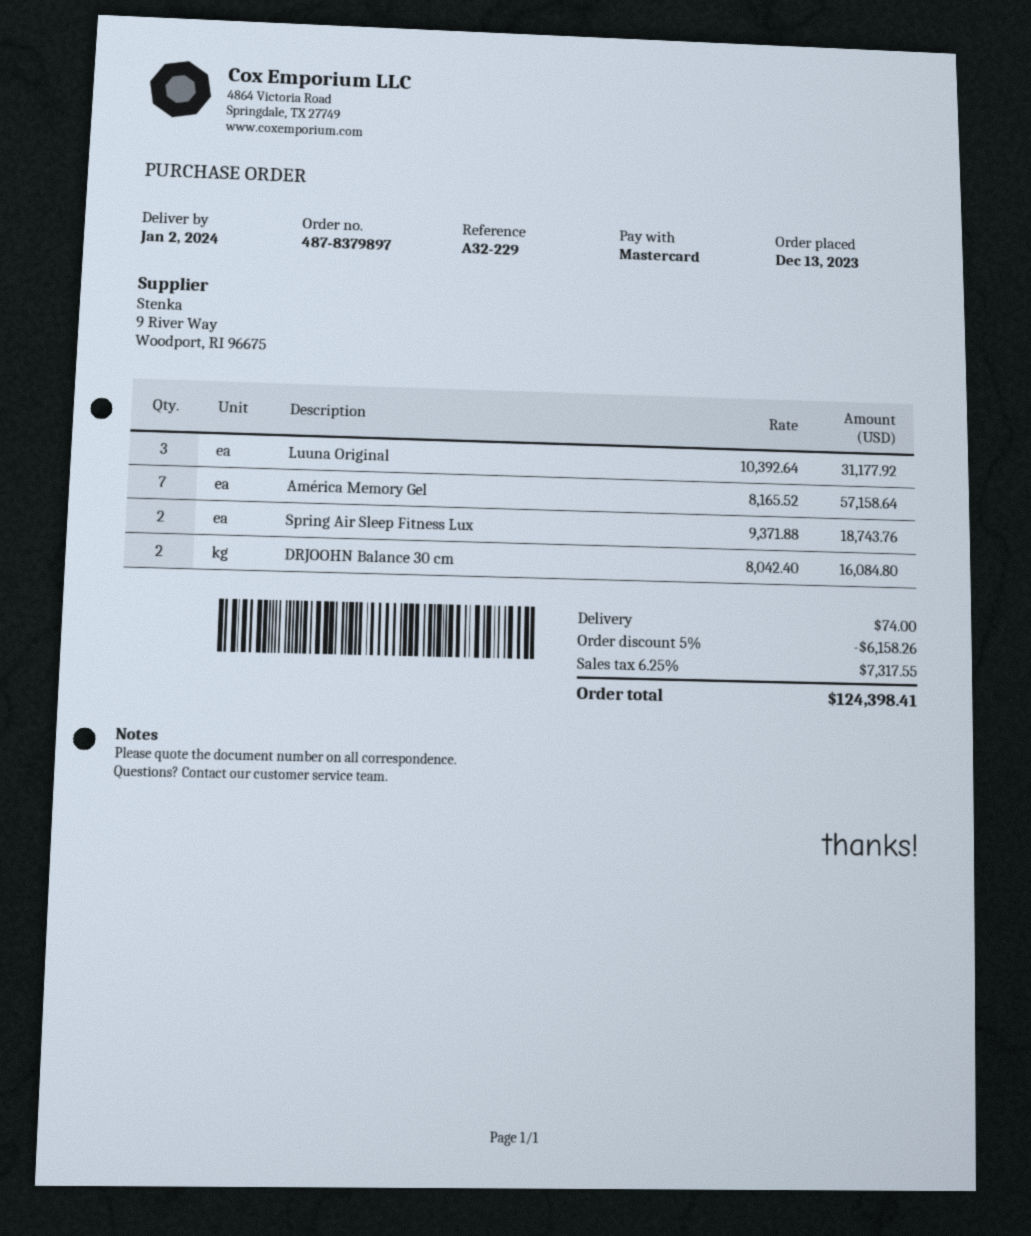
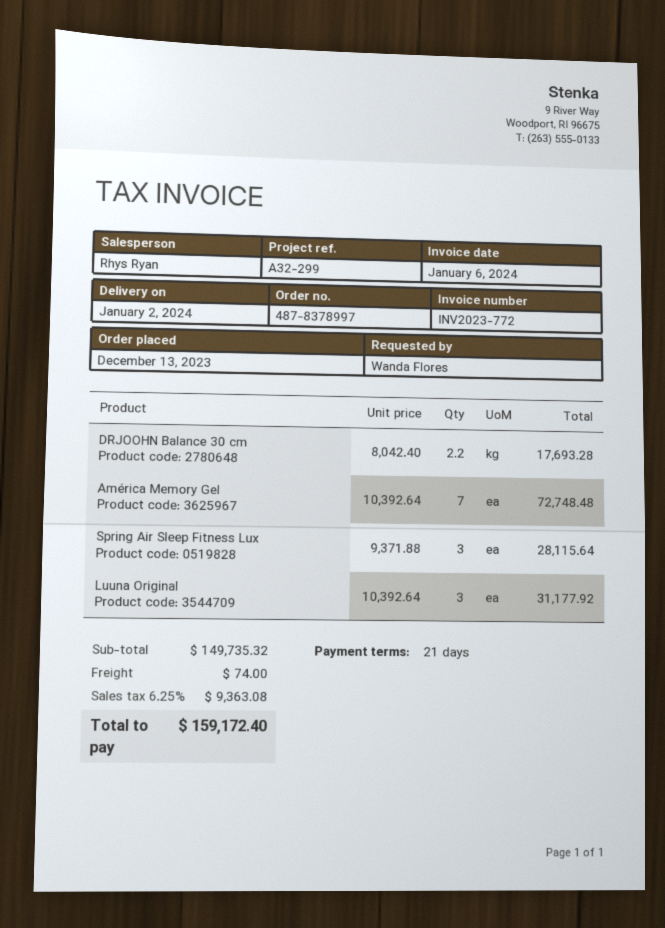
order number: 487-8379897 -> 487-8378997
reference: A32-229 -> A32-299
América Memory Gel: 7 x 8165.52 = 57158.64 -> 7 x 10392.64 = 72748.48
Spring Air Sleep Fitness Lux: 2 x 9371.88 = 18743.76 -> 3 x 9371.88 = 28115.64
DRJOOHN Balance 30 cm: 2 x 8042.40 = 16084.80 -> 2.2 x 8042.40 = 17693.28
discount: 5% = 6158.26 -> none
tax: 6.25% = 7317.55 -> 6.25% = 9363.08
total: 124398.41 -> 159172.40

